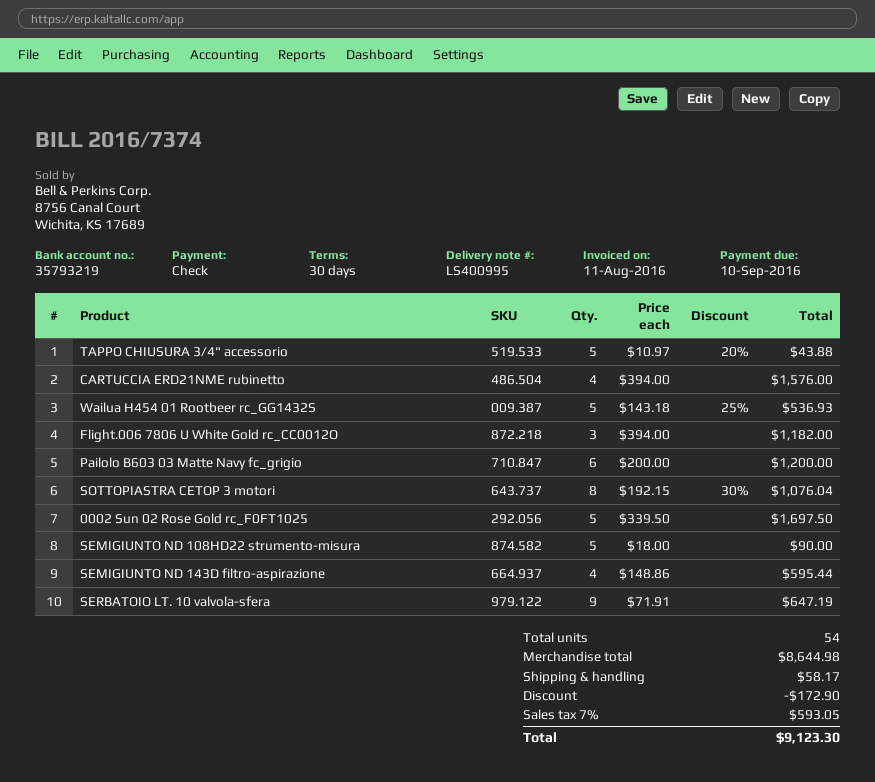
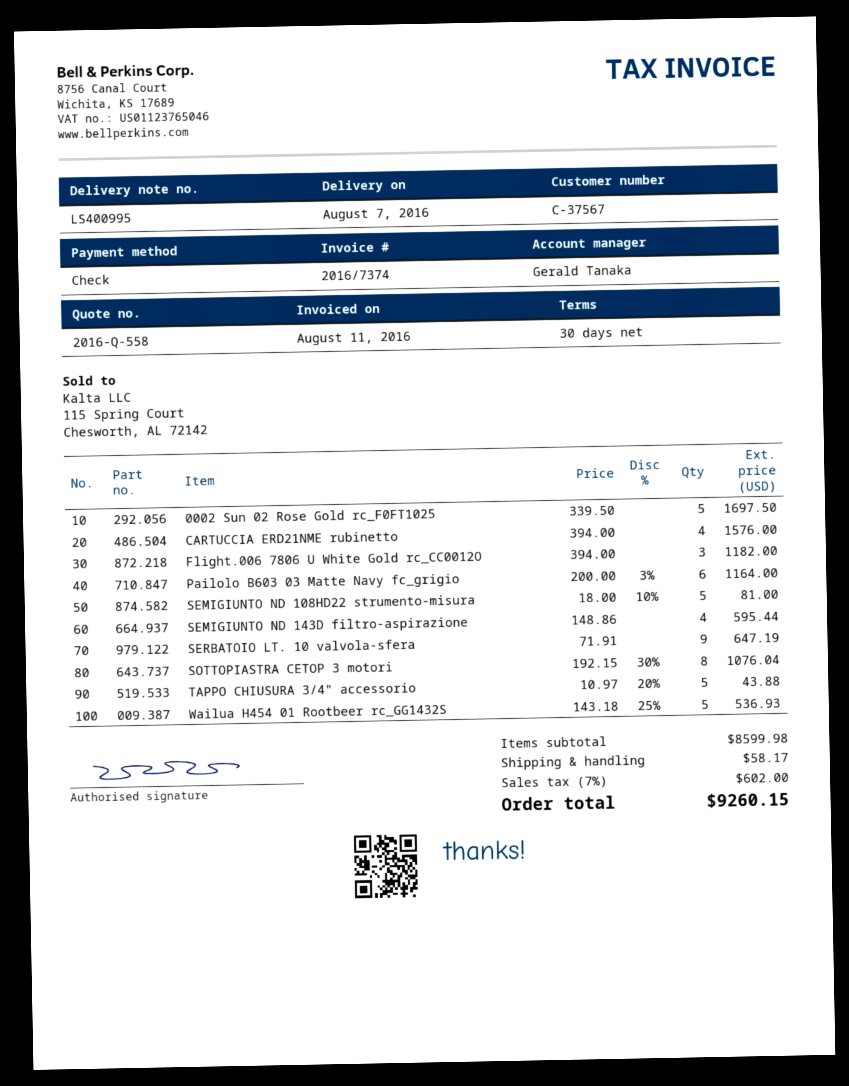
Pailolo B603 03 Matte Navy fc_grigio: 6 x 200.00 = 1200.00 -> 6 x 200.00 - 3% = 1164.00
SEMIGIUNTO ND 108HD22 strumento-misura: 5 x 18.00 = 90.00 -> 5 x 18.00 - 10% = 81.00
subtotal: 8644.98 -> 8599.98
discount: 172.90 -> none
tax: 7% = 593.05 -> 7% = 602.00
total: 9123.30 -> 9260.15

